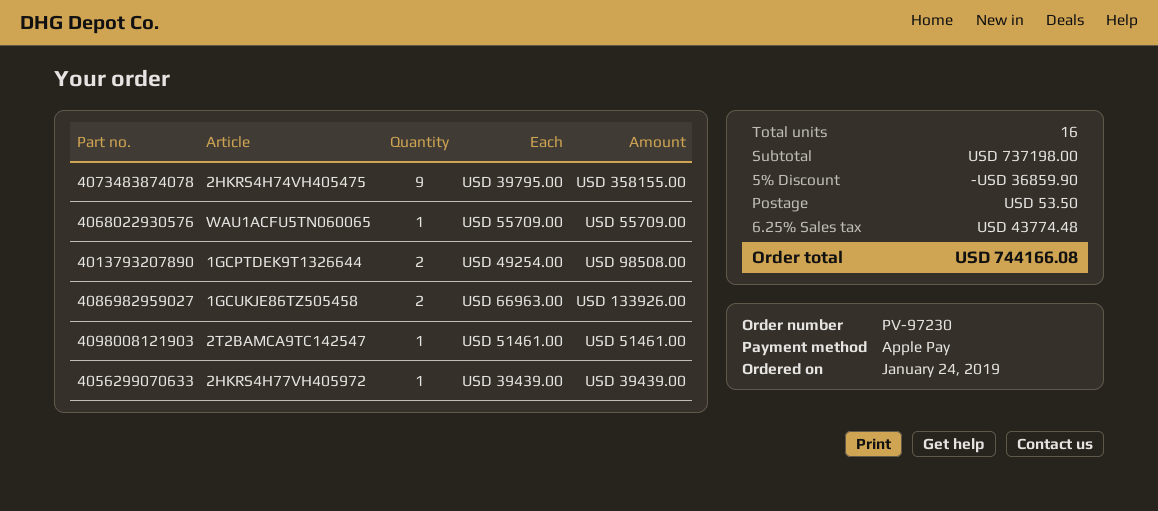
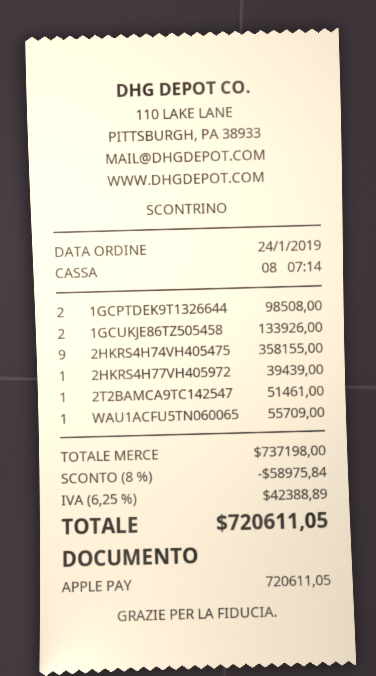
discount: 5% = 36859.90 -> 8% = 58975.84
shipping: 53.50 -> none
tax: 6.25% = 43774.48 -> 6.25% = 42388.89
total: 744166.08 -> 720611.05

